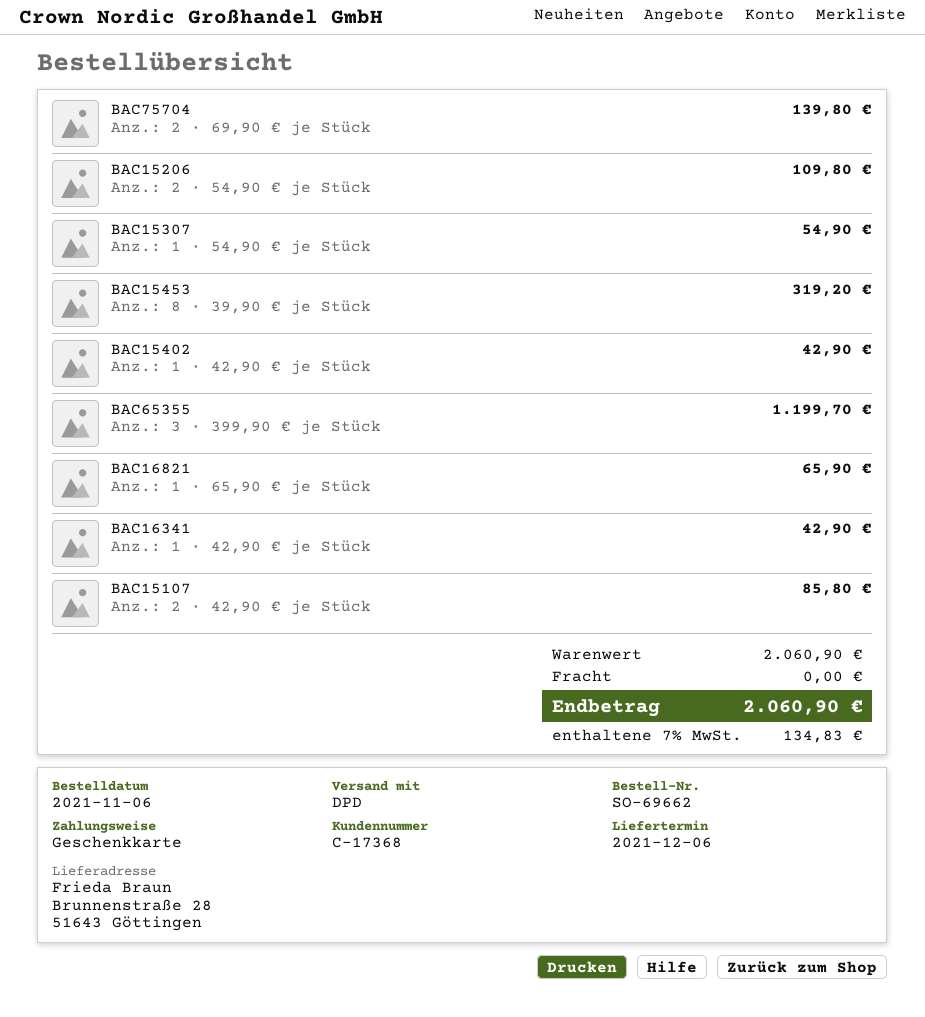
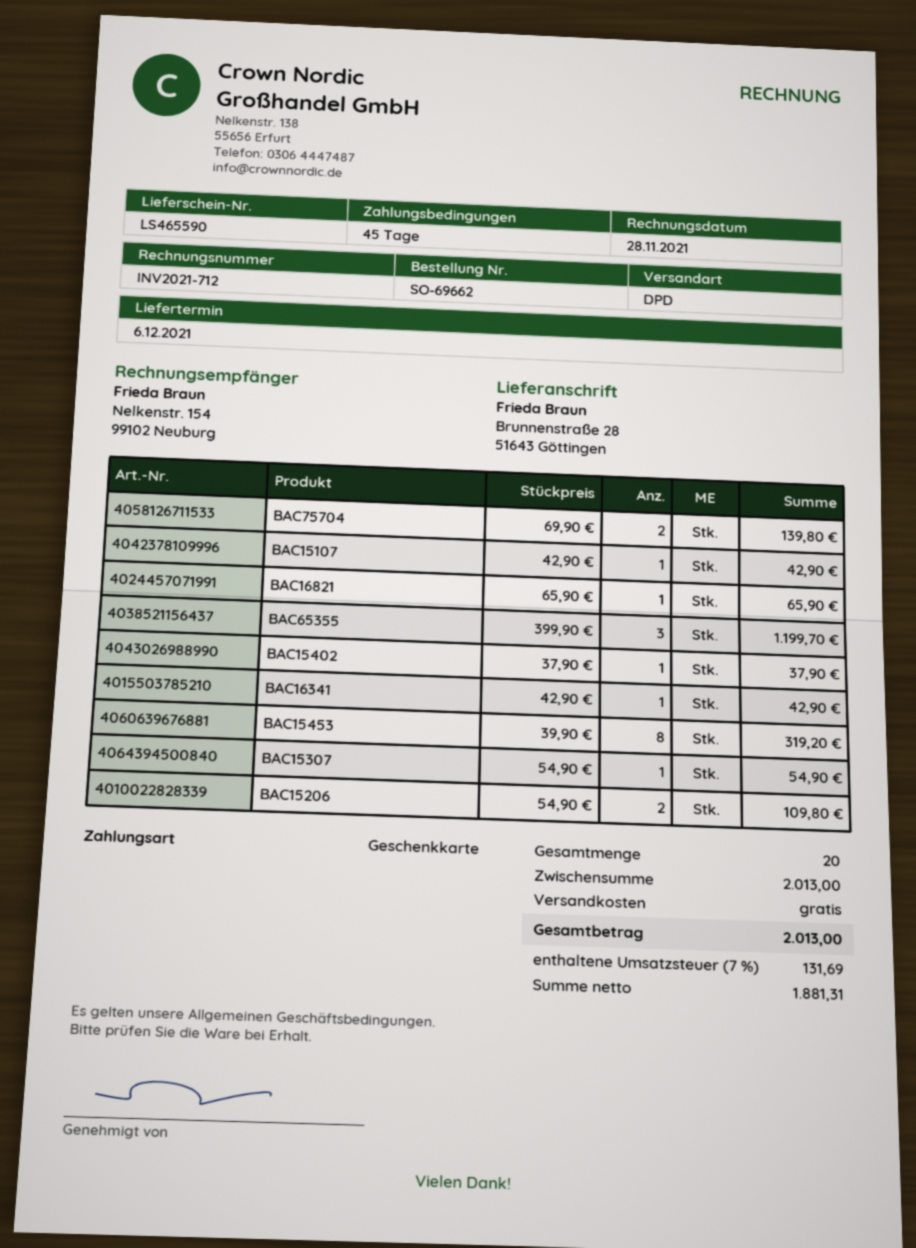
BAC15402: 1 x 42.90 = 42.90 -> 1 x 37.90 = 37.90
BAC15107: 2 x 42.90 = 85.80 -> 1 x 42.90 = 42.90
subtotal: 2060.90 -> 2013.00
tax: 7% = 134.83 -> 7% = 131.69
total: 2060.90 -> 2013.00

